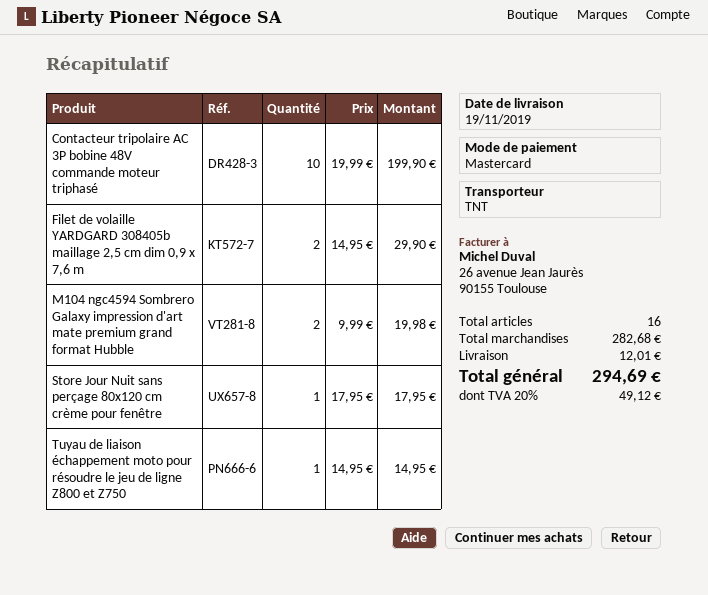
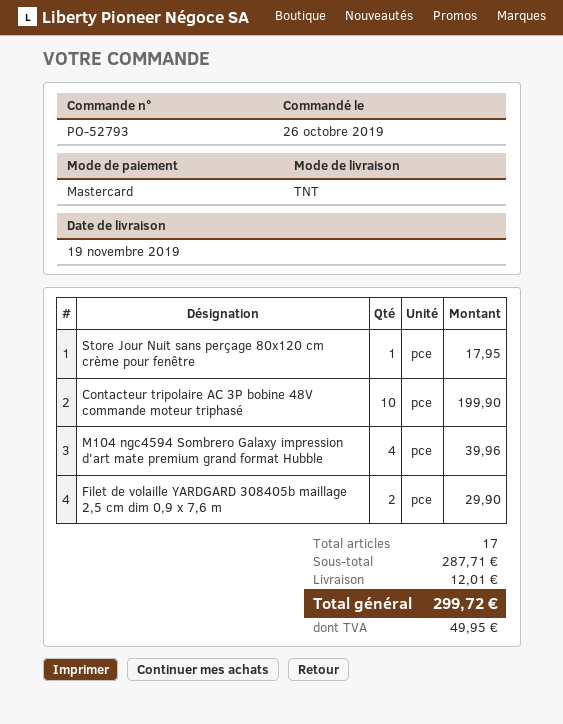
M104 ngc4594 Sombrero Galaxy impression d'art mate premium grand format Hubble: 2 for 19.98 -> 4 for 39.96
Tuyau de liaison échappement moto pour résoudre le jeu de ligne Z800 et Z750: 1 for 14.95 -> none
total quantity: 16 -> 17
subtotal: 282.68 -> 287.71
tax: 49.12 -> 49.95
total: 294.69 -> 299.72

